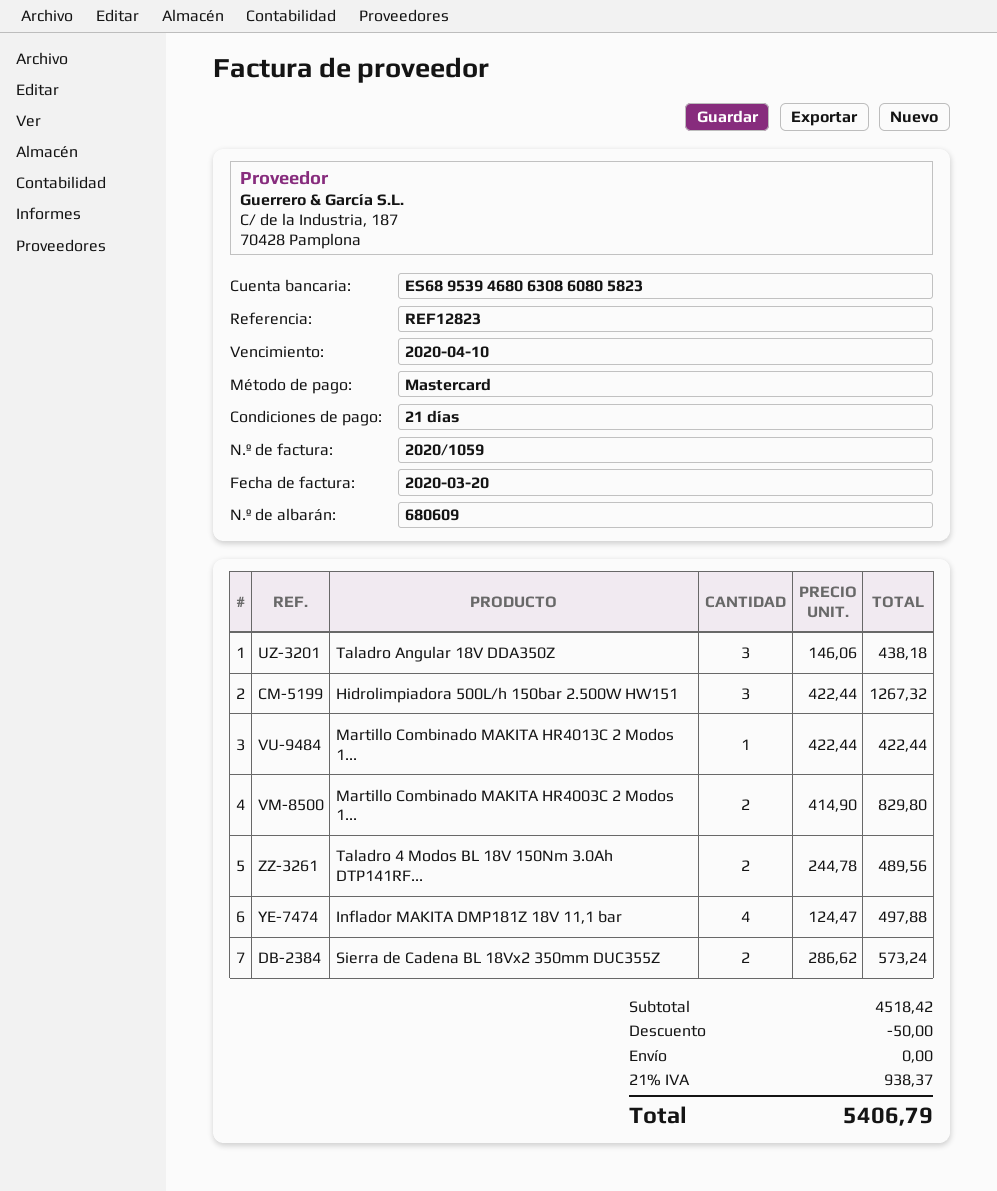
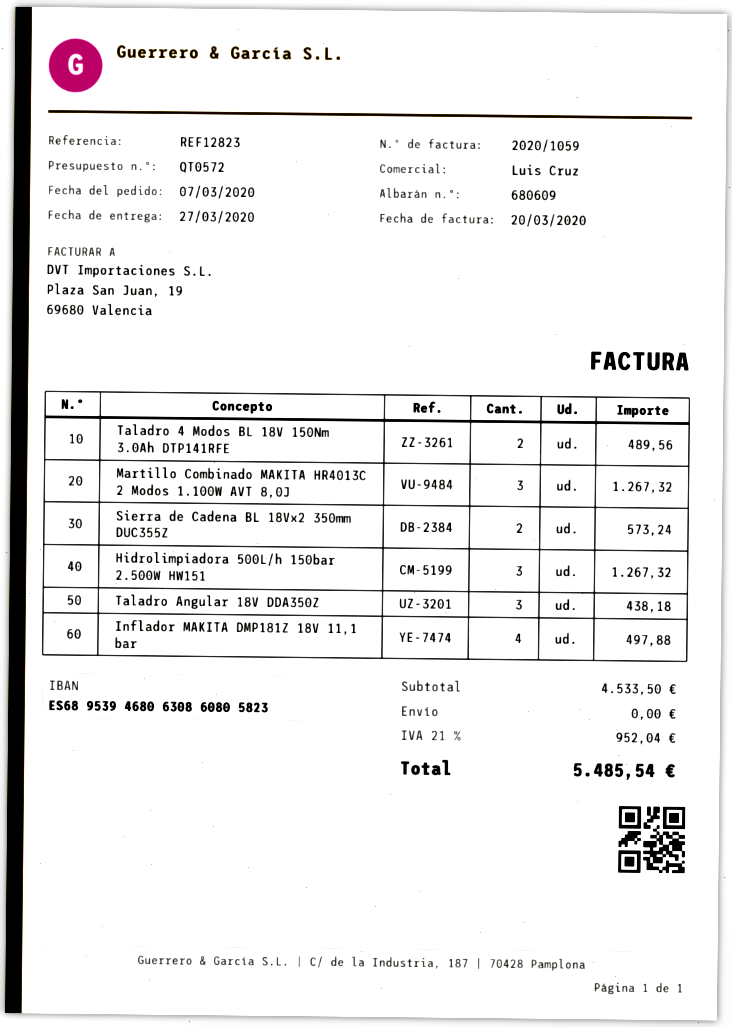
Martillo Combinado MAKITA HR4013C 2 Modos 1...: 1 for 422.44 -> 3 for 1267.32
Martillo Combinado MAKITA HR4003C 2 Modos 1...: 2 for 829.80 -> none
subtotal: 4518.42 -> 4533.50
discount: 50.00 -> none
tax: 21% = 938.37 -> 21% = 952.04
total: 5406.79 -> 5485.54

